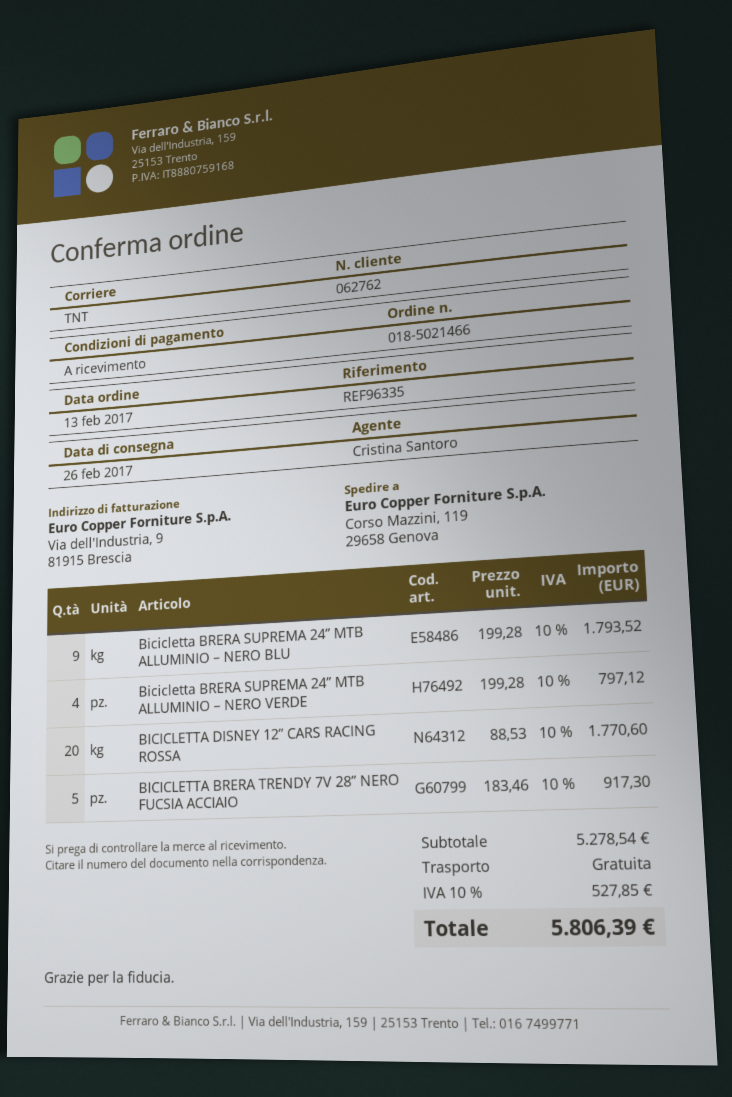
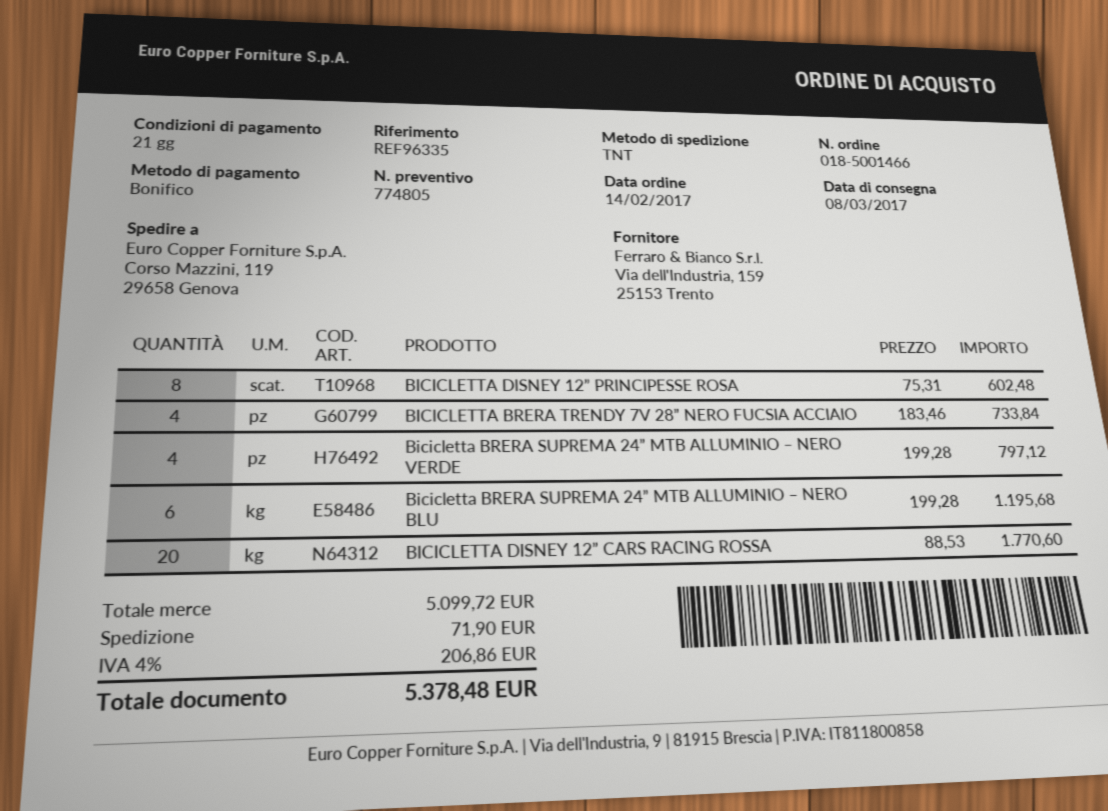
order number: 018-5021466 -> 018-5001466
order date: 2017-02-13 -> 2017-02-14
delivery date: 2017-02-26 -> 2017-03-08
payment terms: on receipt -> 21 days
Bicicletta BRERA SUPREMA 24” MTB ALLUMINIO – NERO BLU: 9 x 199.28 = 1793.52 -> 6 x 199.28 = 1195.68
BICICLETTA BRERA TRENDY 7V 28” NERO FUCSIA ACCIAIO: 5 x 183.46 = 917.30 -> 4 x 183.46 = 733.84
BICICLETTA DISNEY 12” PRINCIPESSE ROSA: none -> 8 x 75.31 = 602.48
subtotal: 5278.54 -> 5099.72
shipping: 0.00 -> 71.90
tax: 10% = 527.85 -> 4% = 206.86
total: 5806.39 -> 5378.48

